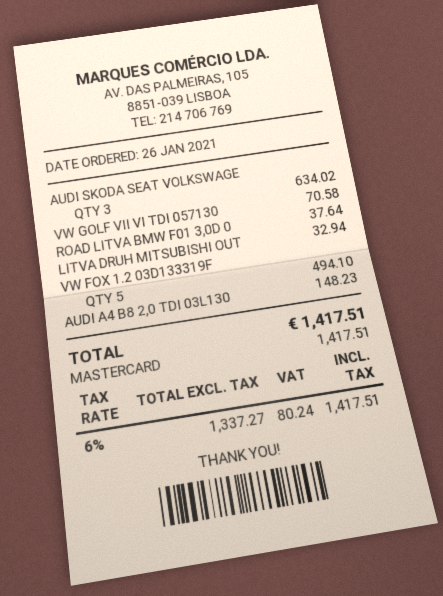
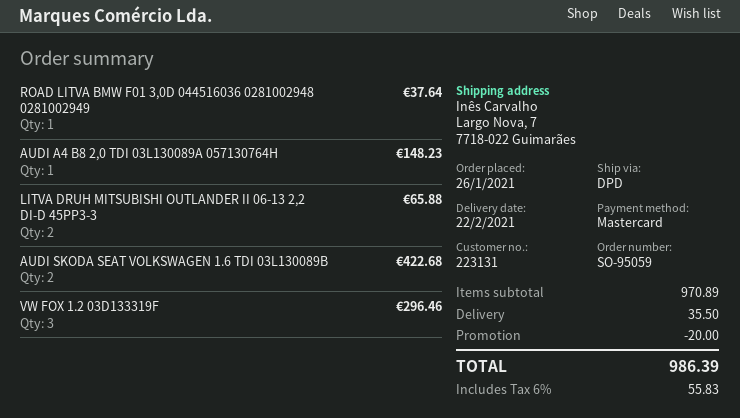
AUDI SKODA SEAT VOLKSWAGE: 3 for 634.02 -> 2 for 422.68
VW GOLF VII VI TDI 057130: 1 for 70.58 -> none
LITVA DRUH MITSUBISHI OUT: 1 for 32.94 -> 2 for 65.88
VW FOX 1.2 03D133319F: 5 for 494.10 -> 3 for 296.46
discount: none -> 20.00
shipping: none -> 35.50
tax: 6% = 80.24 -> 6% = 55.83
total: 1417.51 -> 986.39

